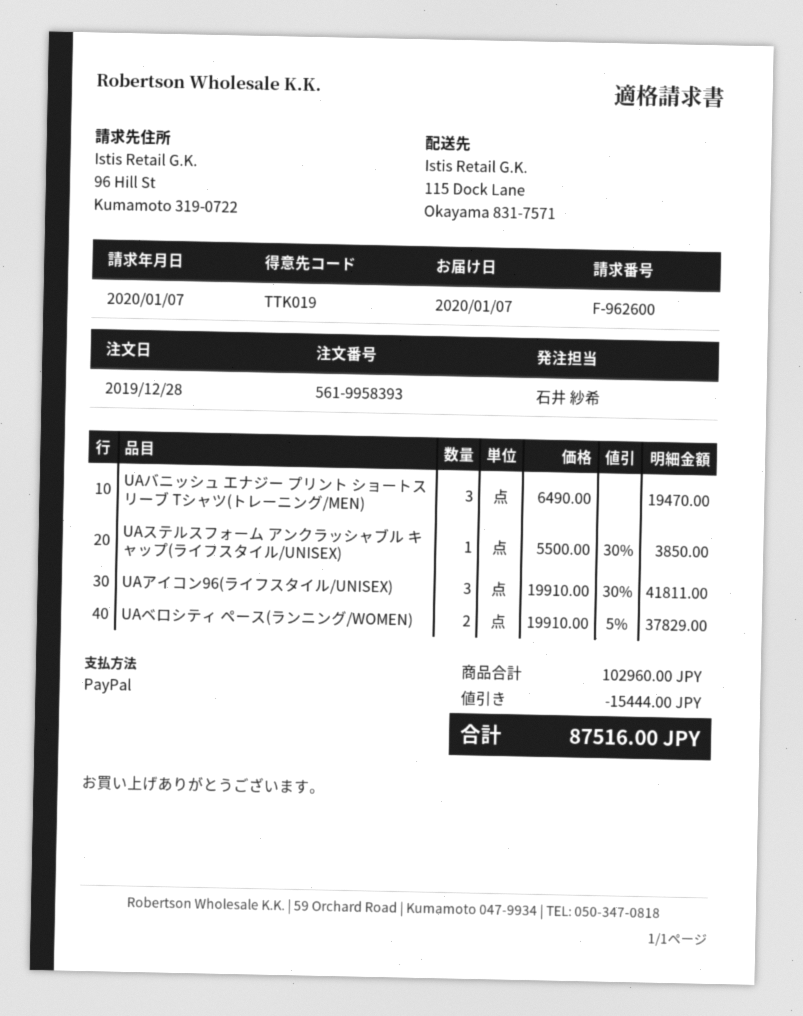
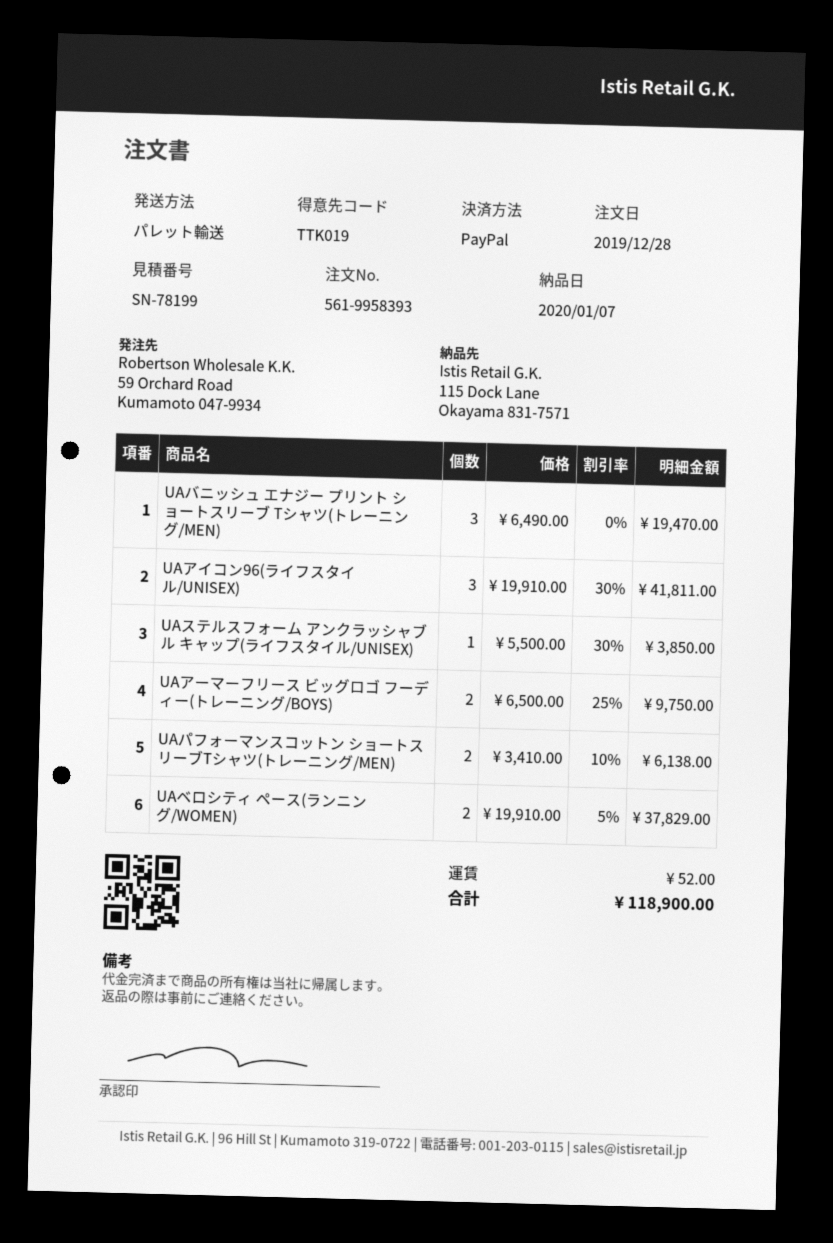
UAアーマーフリース ビッグロゴ フーディー(トレーニング/BOYS): none -> 2 x 6500.00 - 25% = 9750.00
UAパフォーマンスコットン ショートスリーブTシャツ(トレーニング/MEN): none -> 2 x 3410.00 - 10% = 6138.00
discount: 15444.00 -> none
shipping: none -> 52.00
total: 87516.00 -> 118900.00

